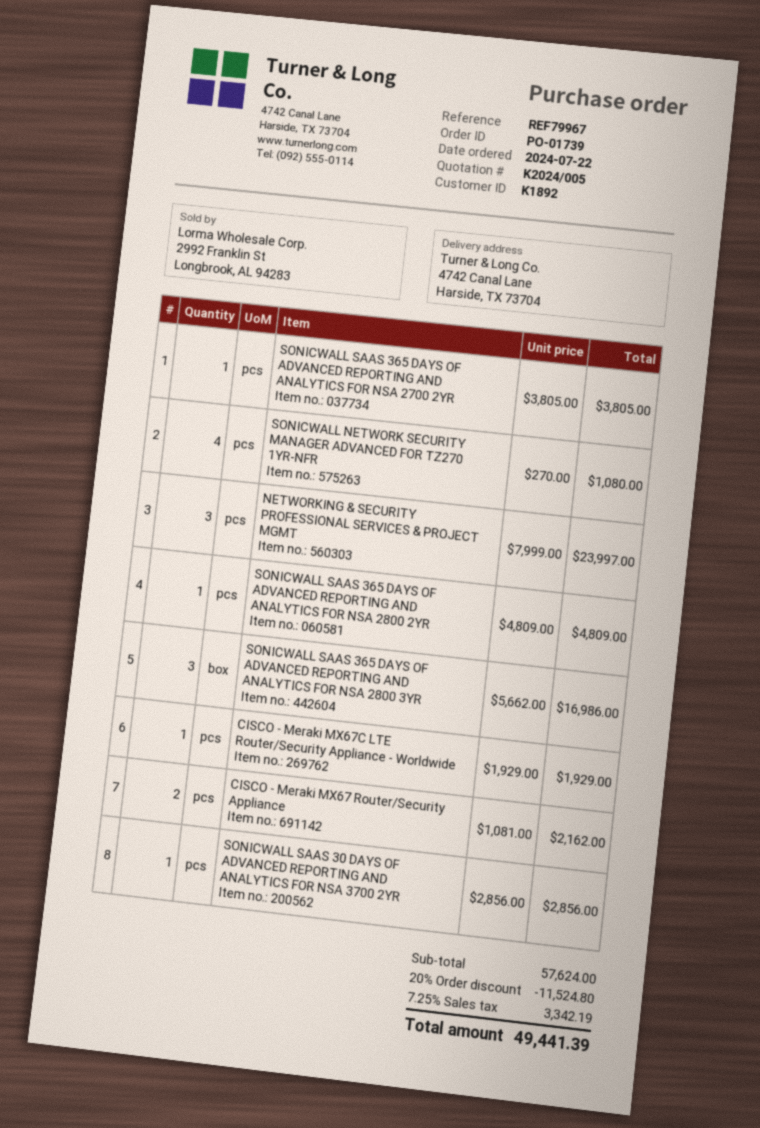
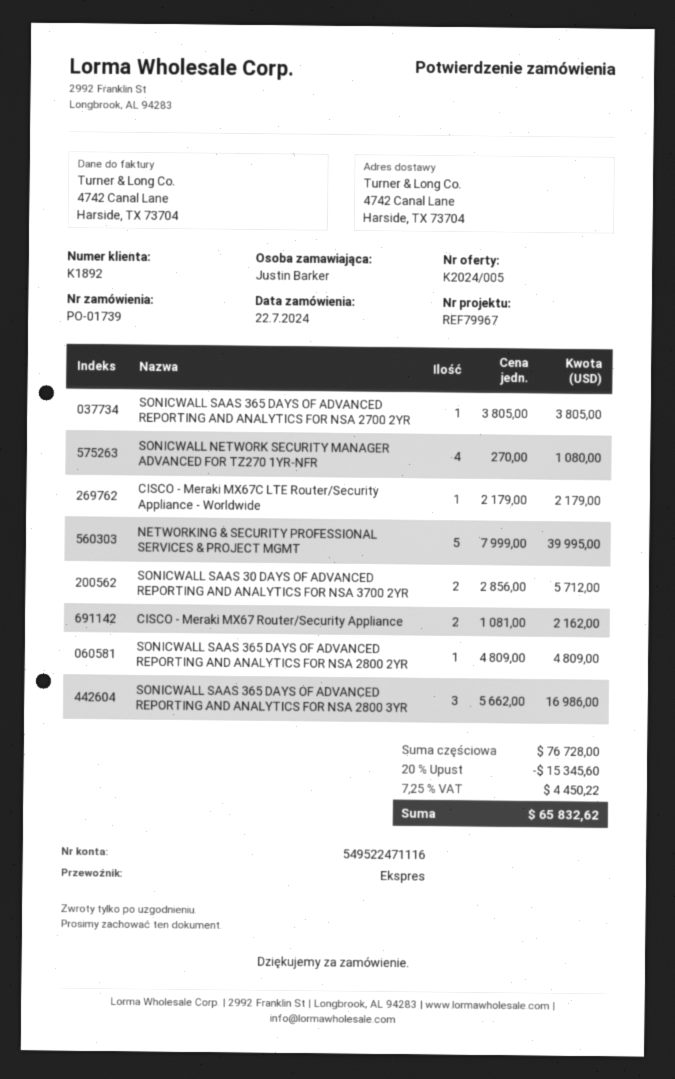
NETWORKING & SECURITY PROFESSIONAL SERVICES & PROJECT MGMT: 3 x 7999.00 = 23997.00 -> 5 x 7999.00 = 39995.00
CISCO - Meraki MX67C LTE Router/Security Appliance - Worldwide: 1 x 1929.00 = 1929.00 -> 1 x 2179.00 = 2179.00
SONICWALL SAAS 30 DAYS OF ADVANCED REPORTING AND ANALYTICS FOR NSA 3700 2YR: 1 x 2856.00 = 2856.00 -> 2 x 2856.00 = 5712.00
subtotal: 57624.00 -> 76728.00
discount: 20% = 11524.80 -> 20% = 15345.60
tax: 7.25% = 3342.19 -> 7.25% = 4450.22
total: 49441.39 -> 65832.62

